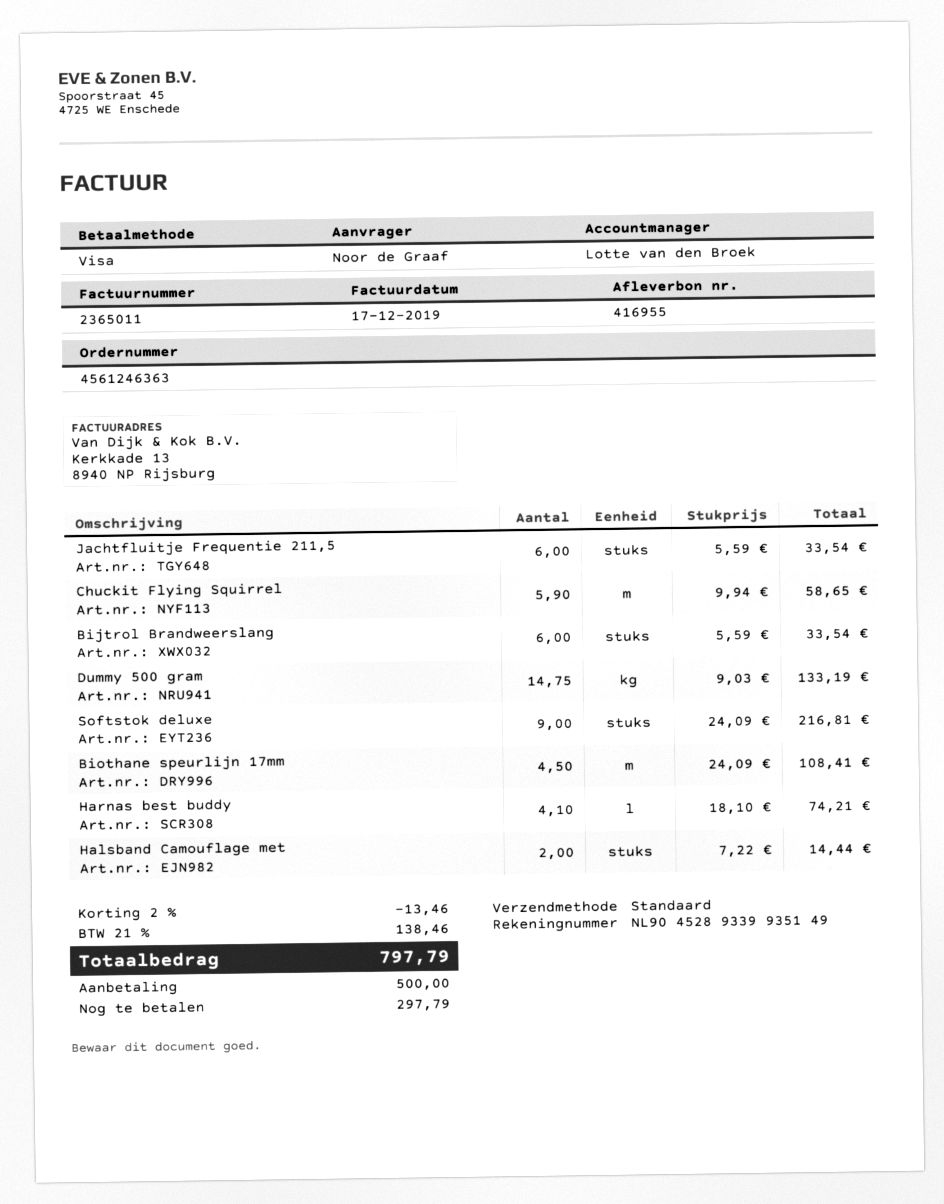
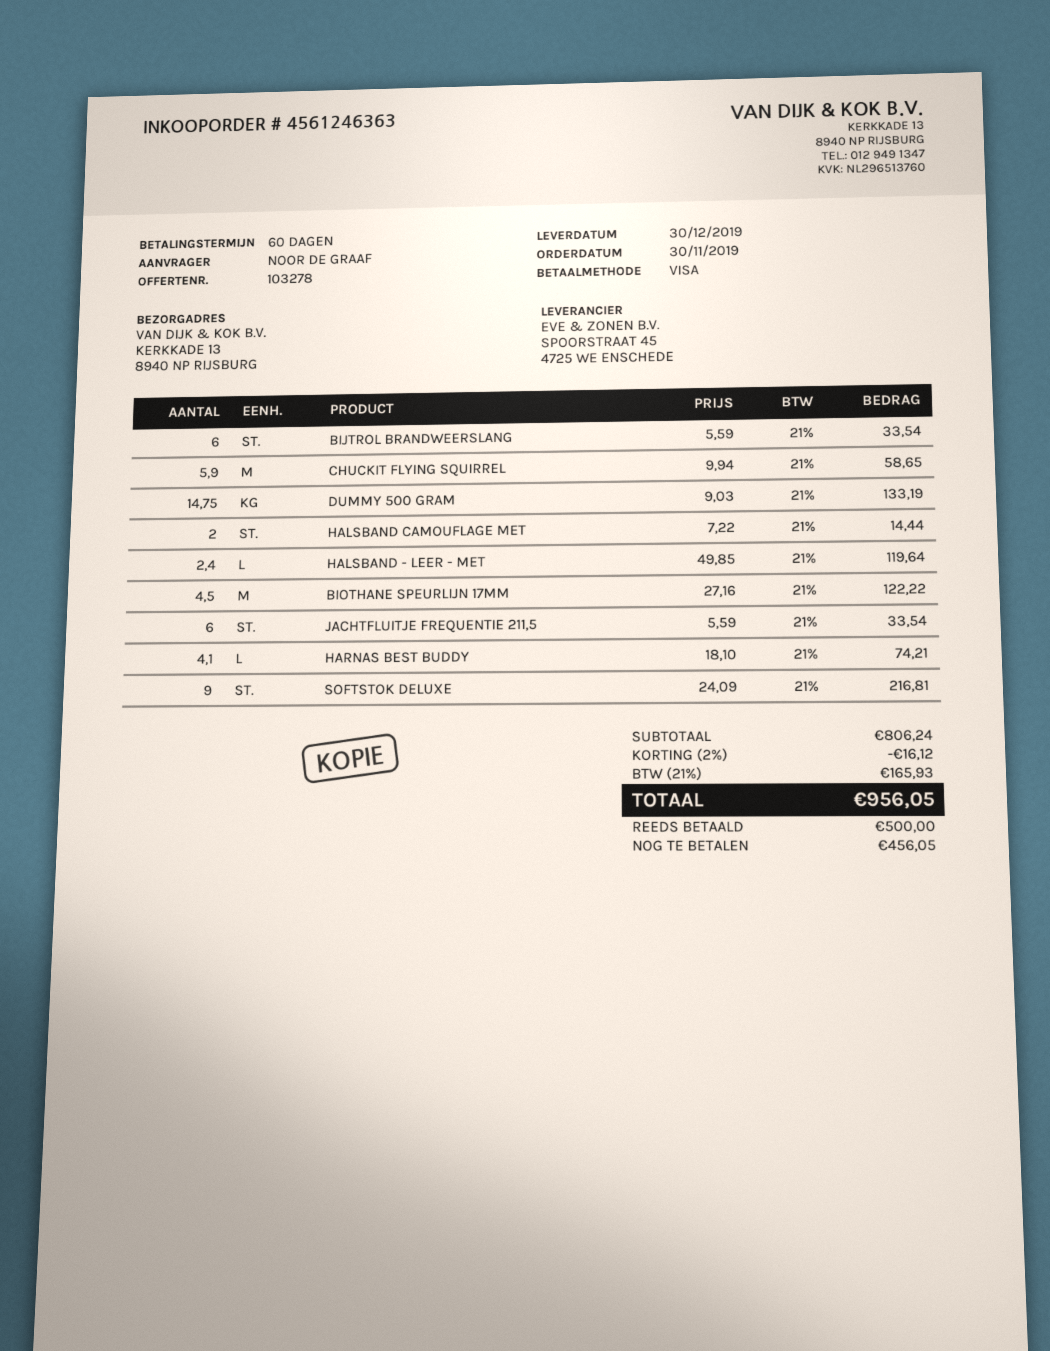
Biothane speurlijn 17mm: 4.5 x 24.09 = 108.41 -> 4.5 x 27.16 = 122.22
HALSBAND - LEER - MET: none -> 2.4 x 49.85 = 119.64
discount: 2% = 13.46 -> 2% = 16.12
tax: 21% = 138.46 -> 21% = 165.93
total: 797.79 -> 956.05
balance: 297.79 -> 456.05

